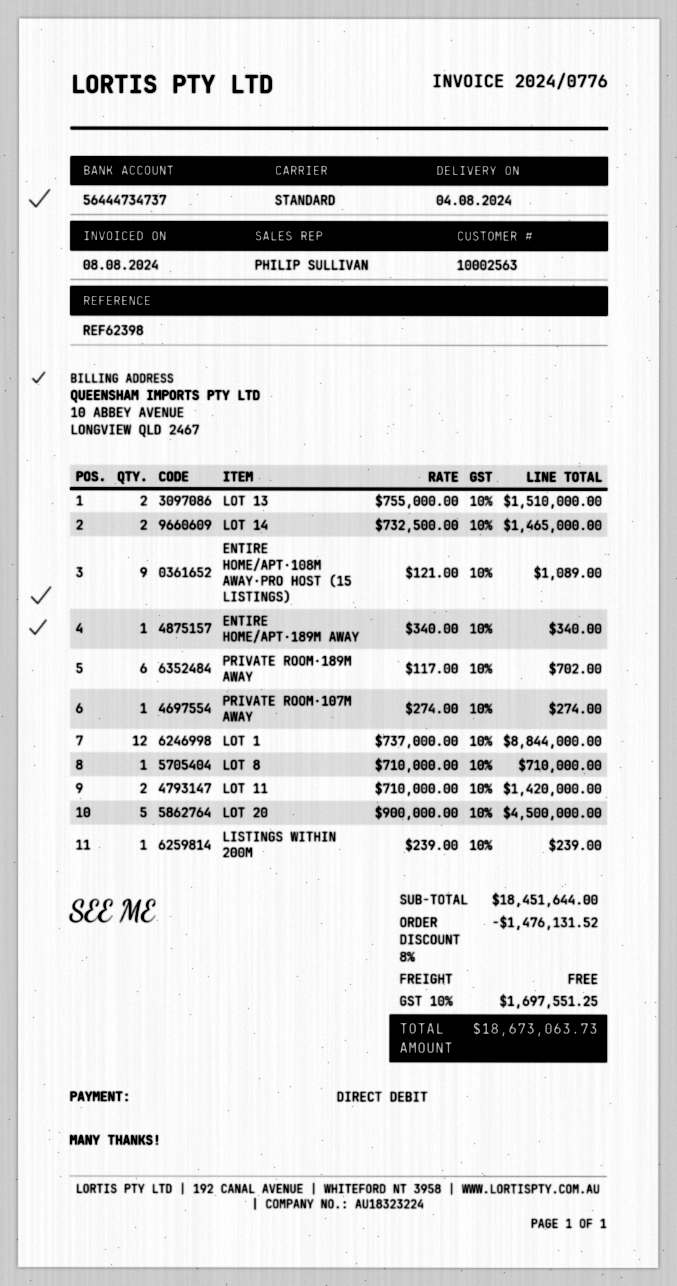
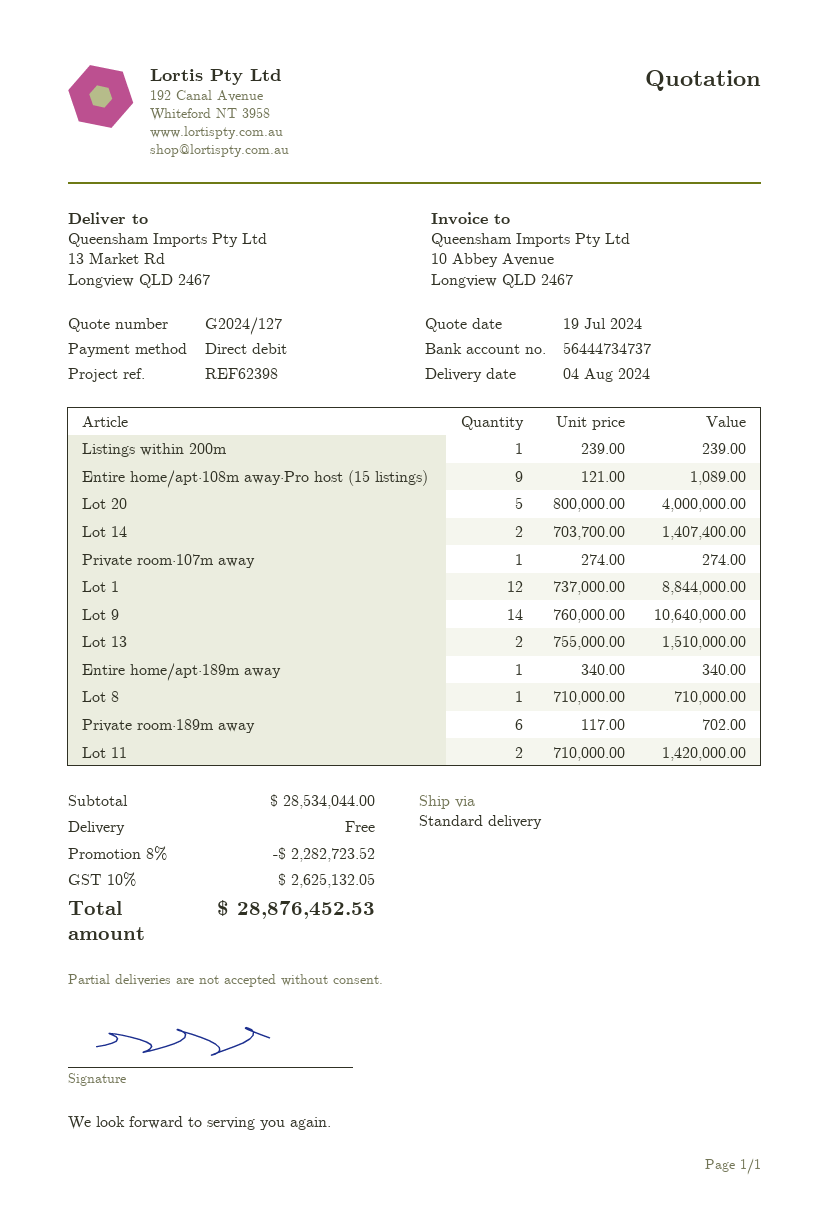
LOT 14: 2 x 732500.00 = 1465000.00 -> 2 x 703700.00 = 1407400.00
LOT 20: 5 x 900000.00 = 4500000.00 -> 5 x 800000.00 = 4000000.00
Lot 9: none -> 14 x 760000.00 = 10640000.00
subtotal: 18451644.00 -> 28534044.00
discount: 8% = 1476131.52 -> 8% = 2282723.52
tax: 10% = 1697551.25 -> 10% = 2625132.05
total: 18673063.73 -> 28876452.53

